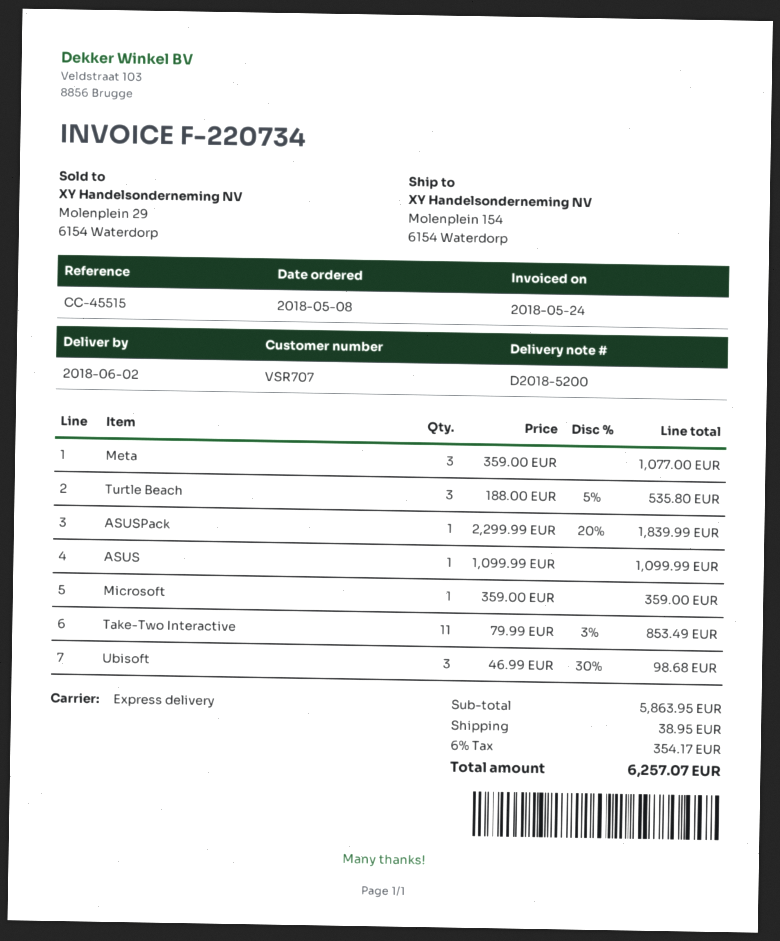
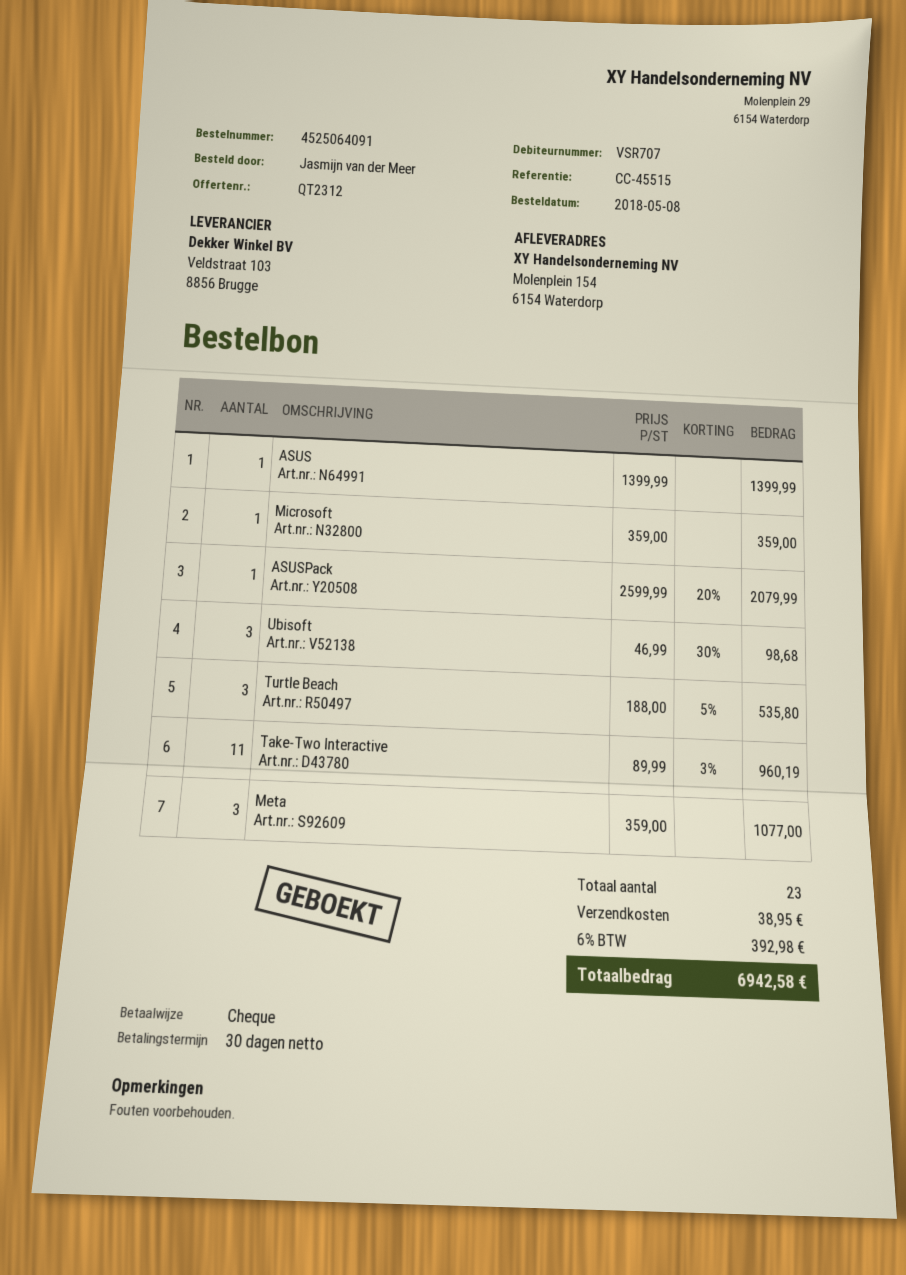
ASUSPack: 1 x 2299.99 - 20% = 1839.99 -> 1 x 2599.99 - 20% = 2079.99
ASUS: 1 x 1099.99 = 1099.99 -> 1 x 1399.99 = 1399.99
Take-Two Interactive: 11 x 79.99 - 3% = 853.49 -> 11 x 89.99 - 3% = 960.19
tax: 6% = 354.17 -> 6% = 392.98
total: 6257.07 -> 6942.58

